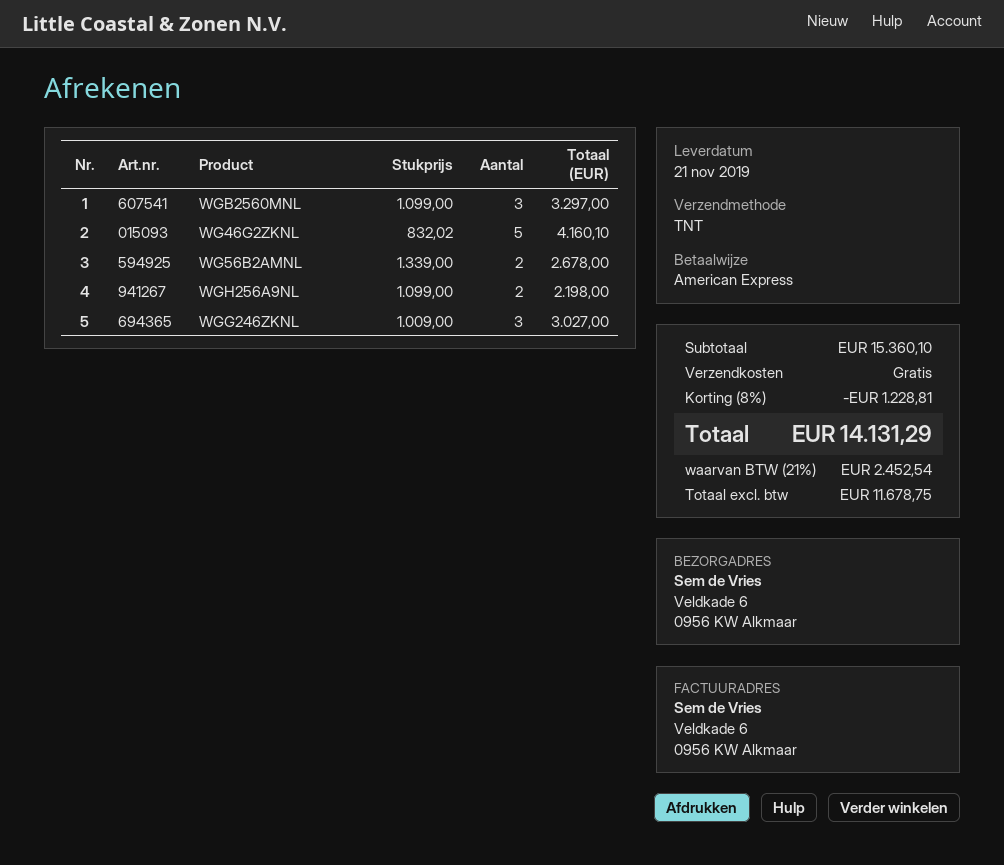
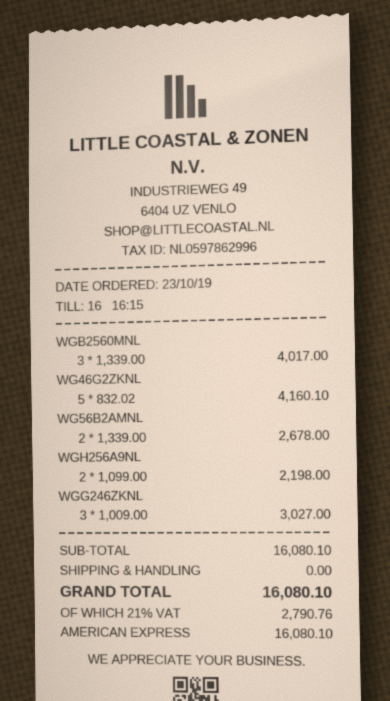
WGB2560MNL: 3 x 1099.00 = 3297.00 -> 3 x 1339.00 = 4017.00
subtotal: 15360.10 -> 16080.10
discount: 8% = 1228.81 -> none
tax: 21% = 2452.54 -> 21% = 2790.76
total: 14131.29 -> 16080.10

